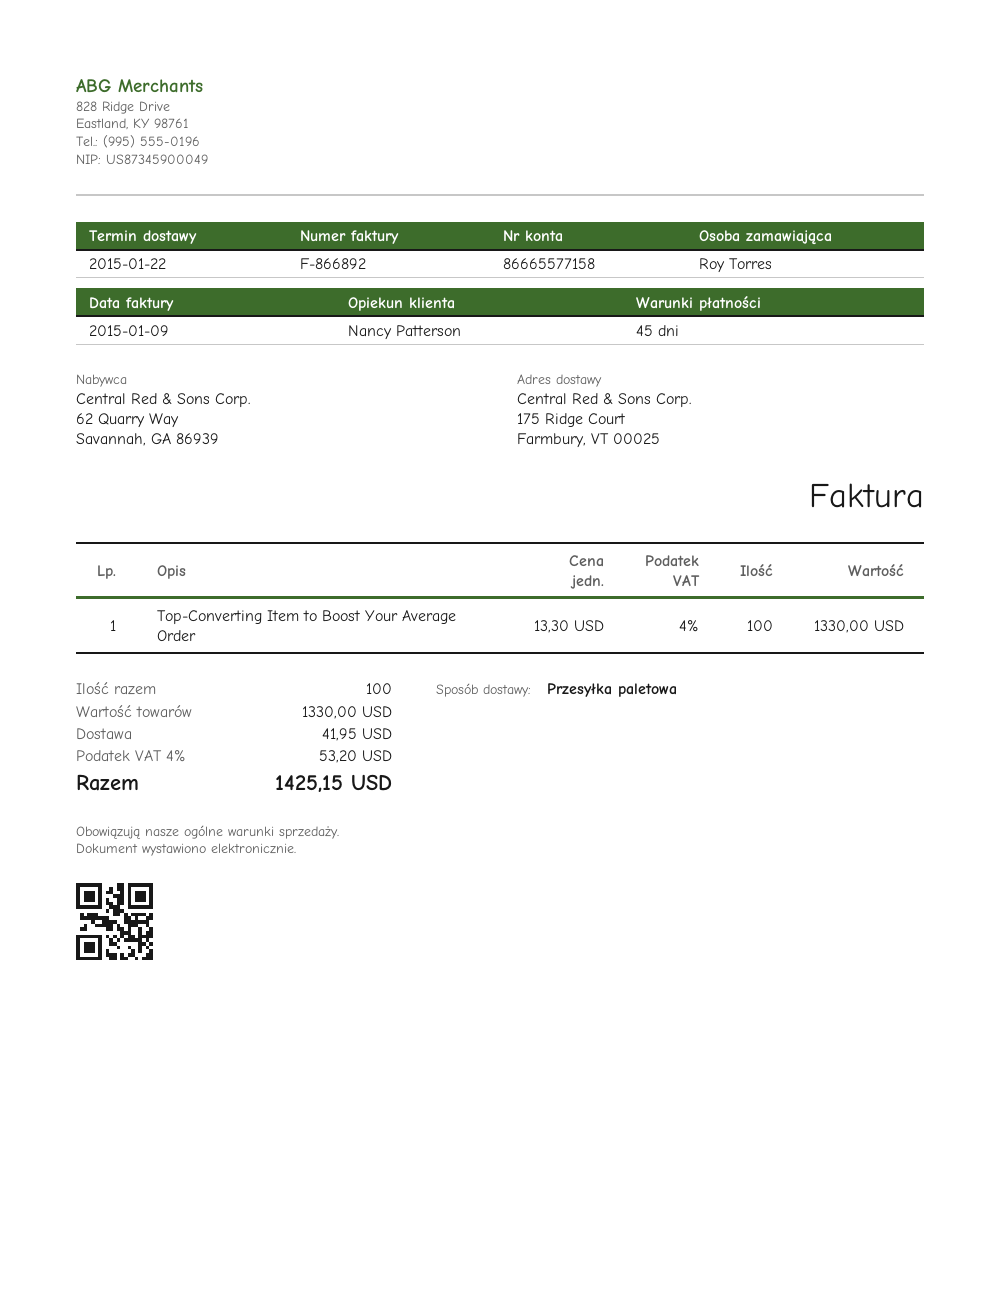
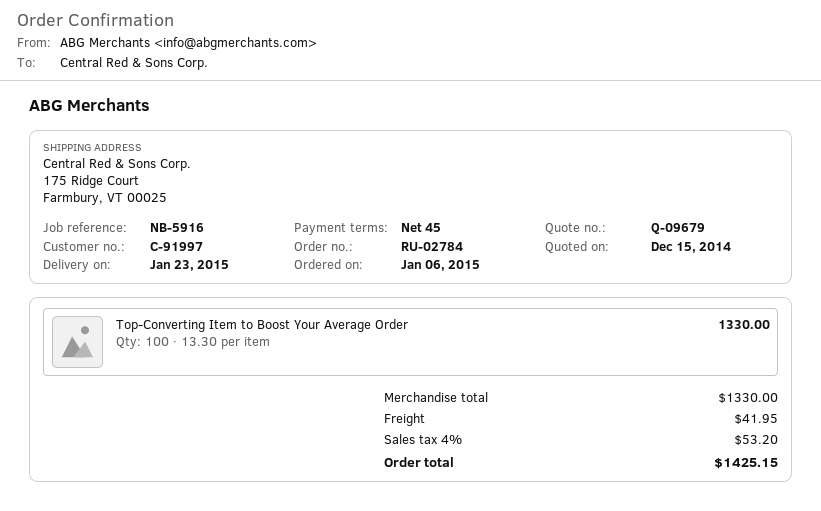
delivery date: 2015-01-22 -> 2015-01-23

